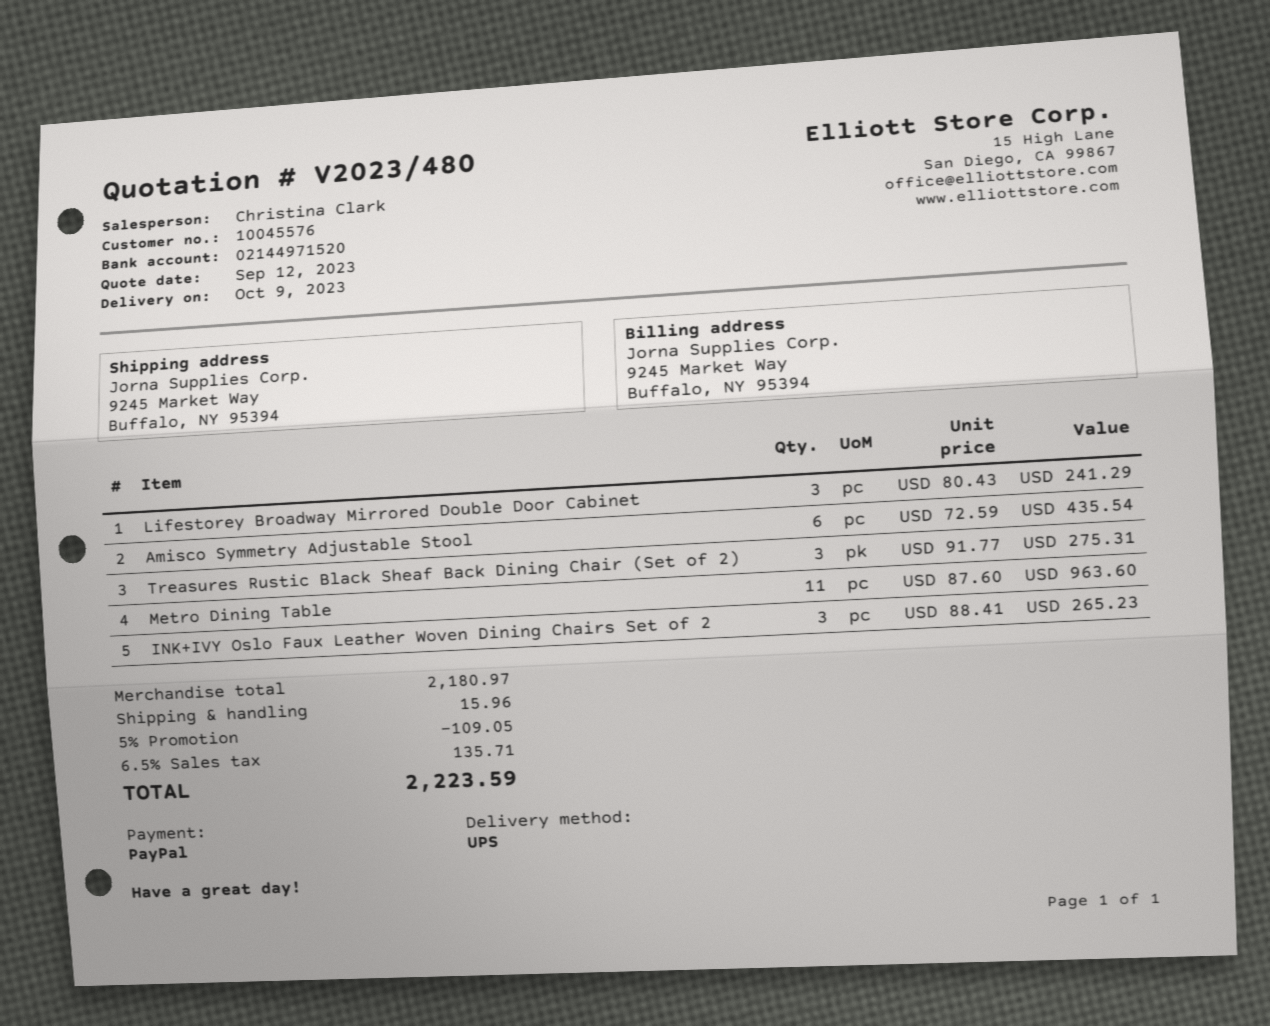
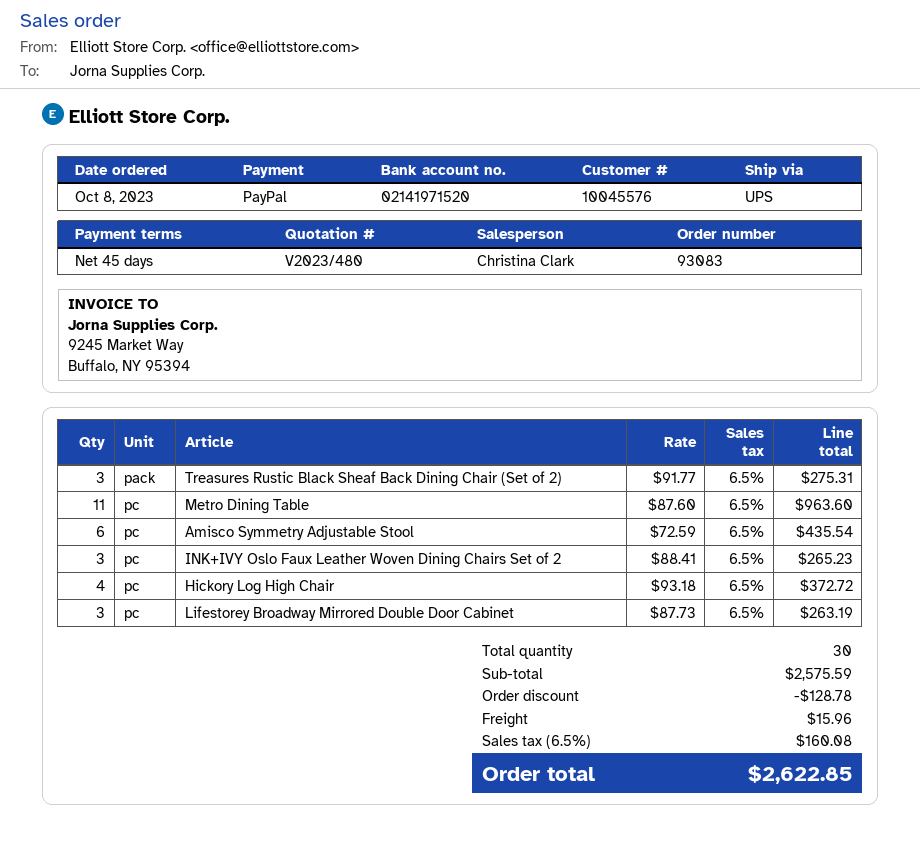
bank account: 02144971520 -> 02141971520
Lifestorey Broadway Mirrored Double Door Cabinet: 3 x 80.43 = 241.29 -> 3 x 87.73 = 263.19
Hickory Log High Chair: none -> 4 x 93.18 = 372.72
subtotal: 2180.97 -> 2575.59
discount: 109.05 -> 128.78
tax: 6.5% = 135.71 -> 6.5% = 160.08
total: 2223.59 -> 2622.85

